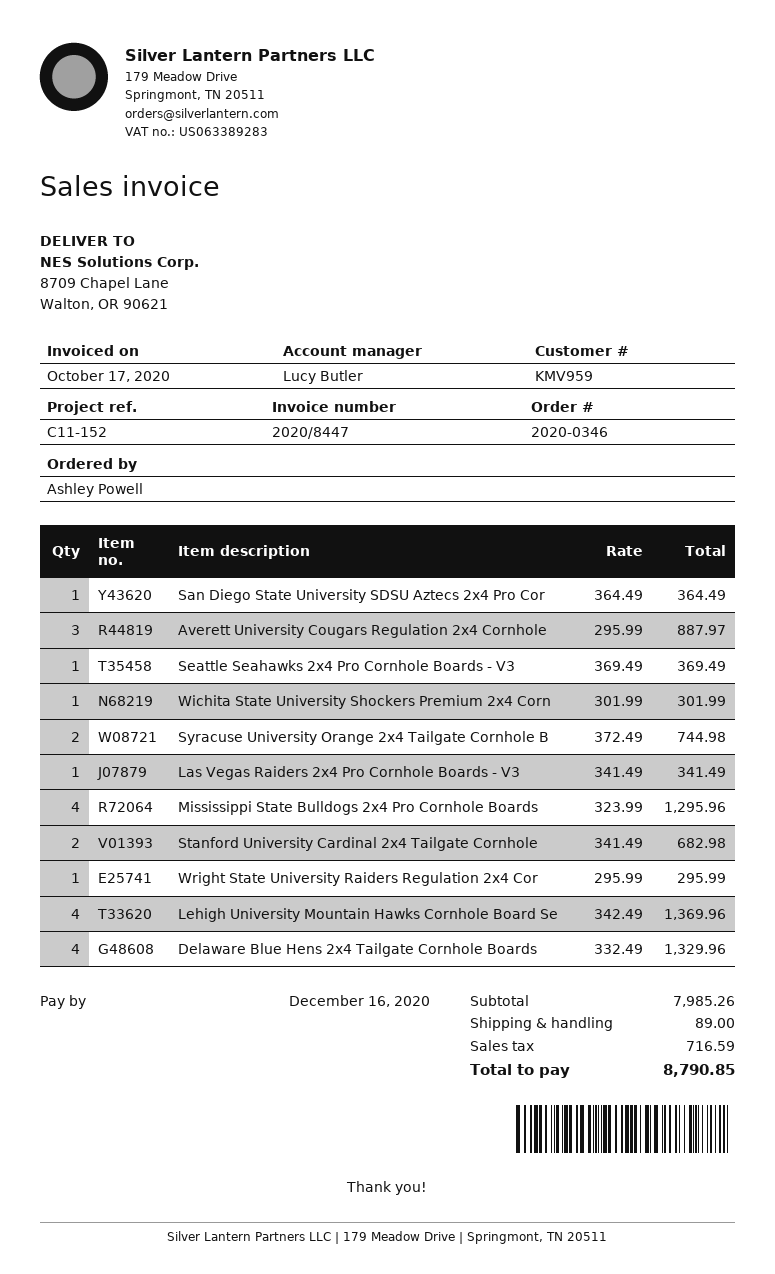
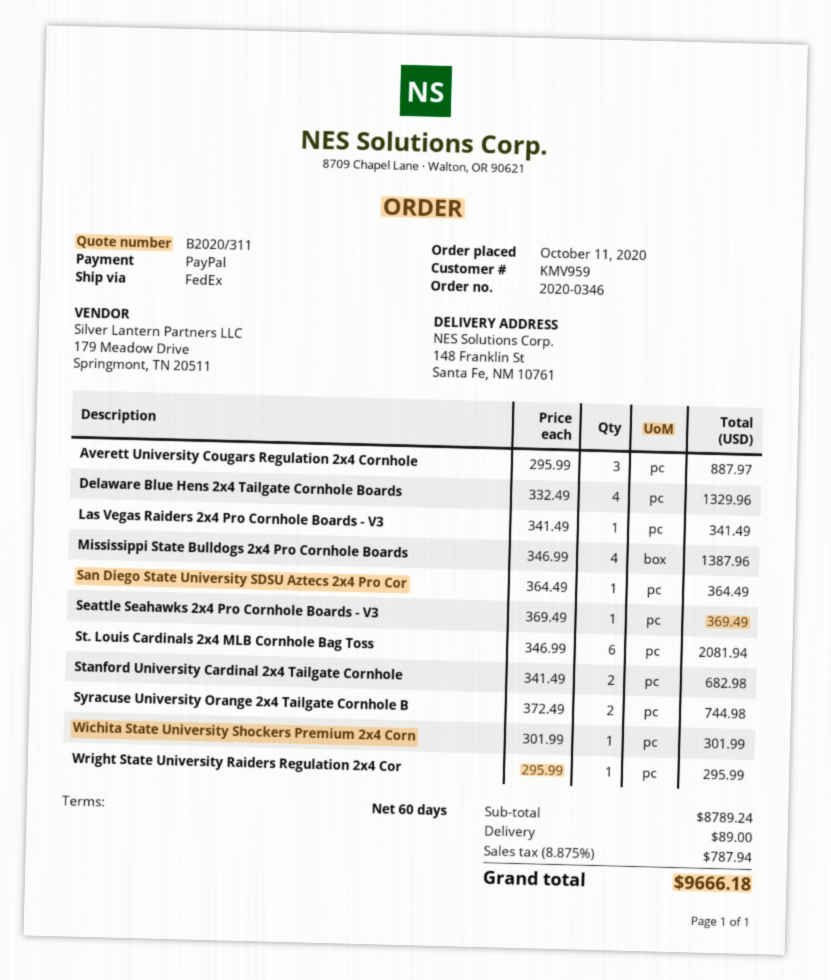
ship to: 8709 Chapel Lane, Walton, OR 90621 -> 148 Franklin St, Santa Fe, NM 10761
Mississippi State Bulldogs 2x4 Pro Cornhole Boards: 4 x 323.99 = 1295.96 -> 4 x 346.99 = 1387.96
Lehigh University Mountain Hawks Cornhole Board Se: 4 x 342.49 = 1369.96 -> none
St. Louis Cardinals 2x4 MLB Cornhole Bag Toss: none -> 6 x 346.99 = 2081.94
subtotal: 7985.26 -> 8789.24
tax: 716.59 -> 787.94
total: 8790.85 -> 9666.18

